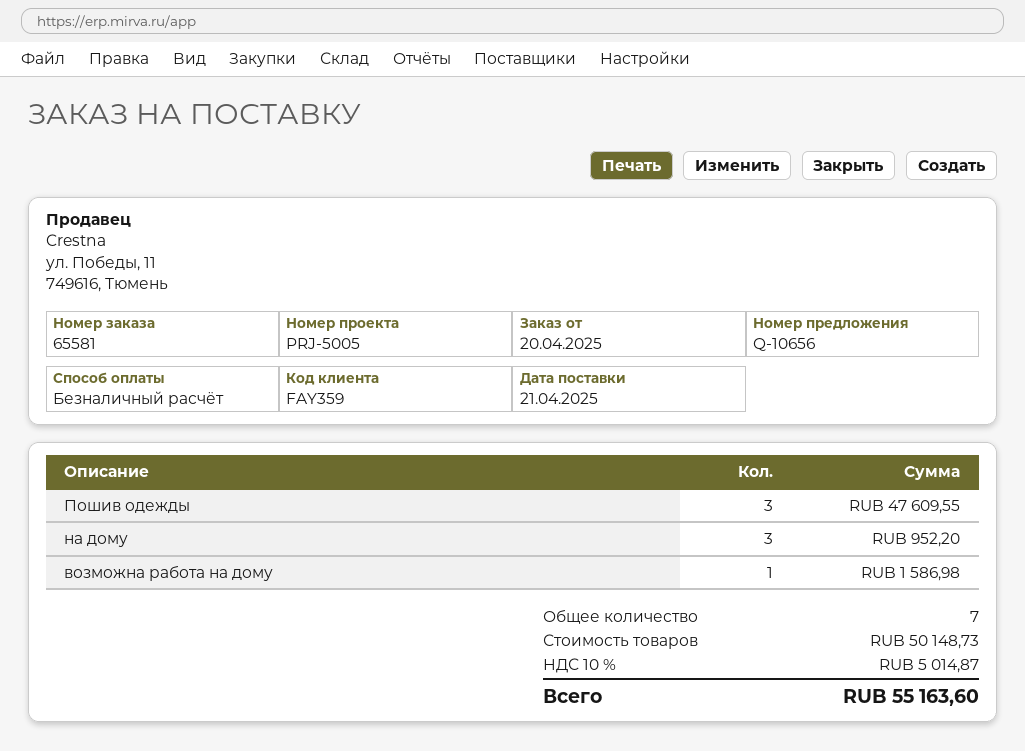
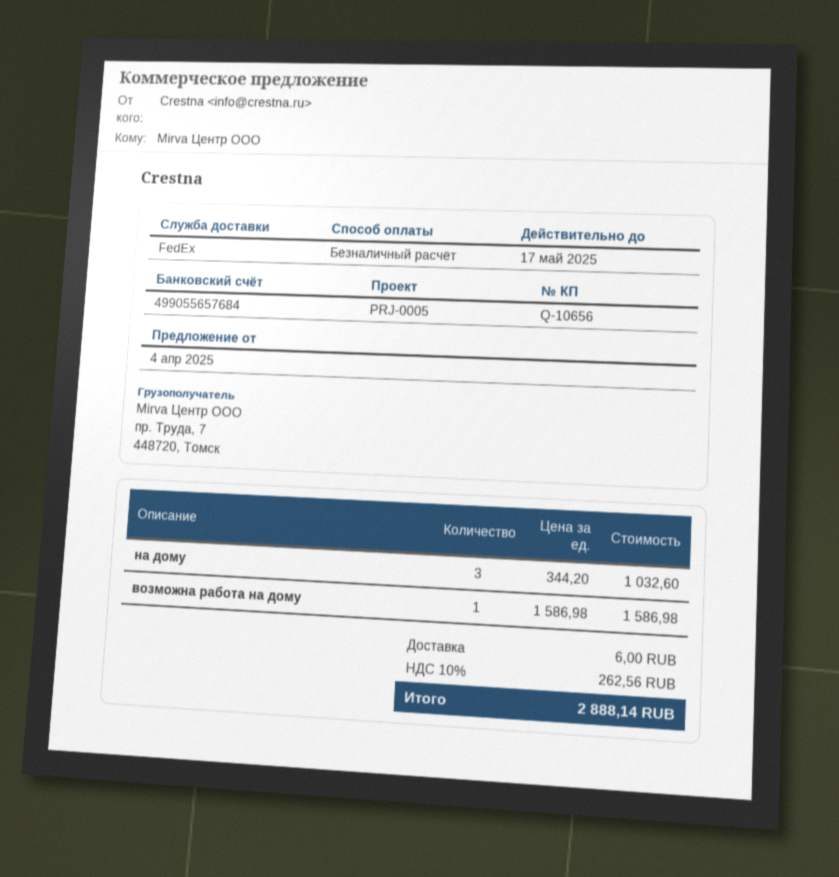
reference: PRJ-5005 -> PRJ-0005
Пошив одежды: 3 for 47609.55 -> none
на дому: 3 for 952.20 -> 3 for 1032.60
shipping: none -> 6.00
tax: 10% = 5014.87 -> 10% = 262.56
total: 55163.60 -> 2888.14

